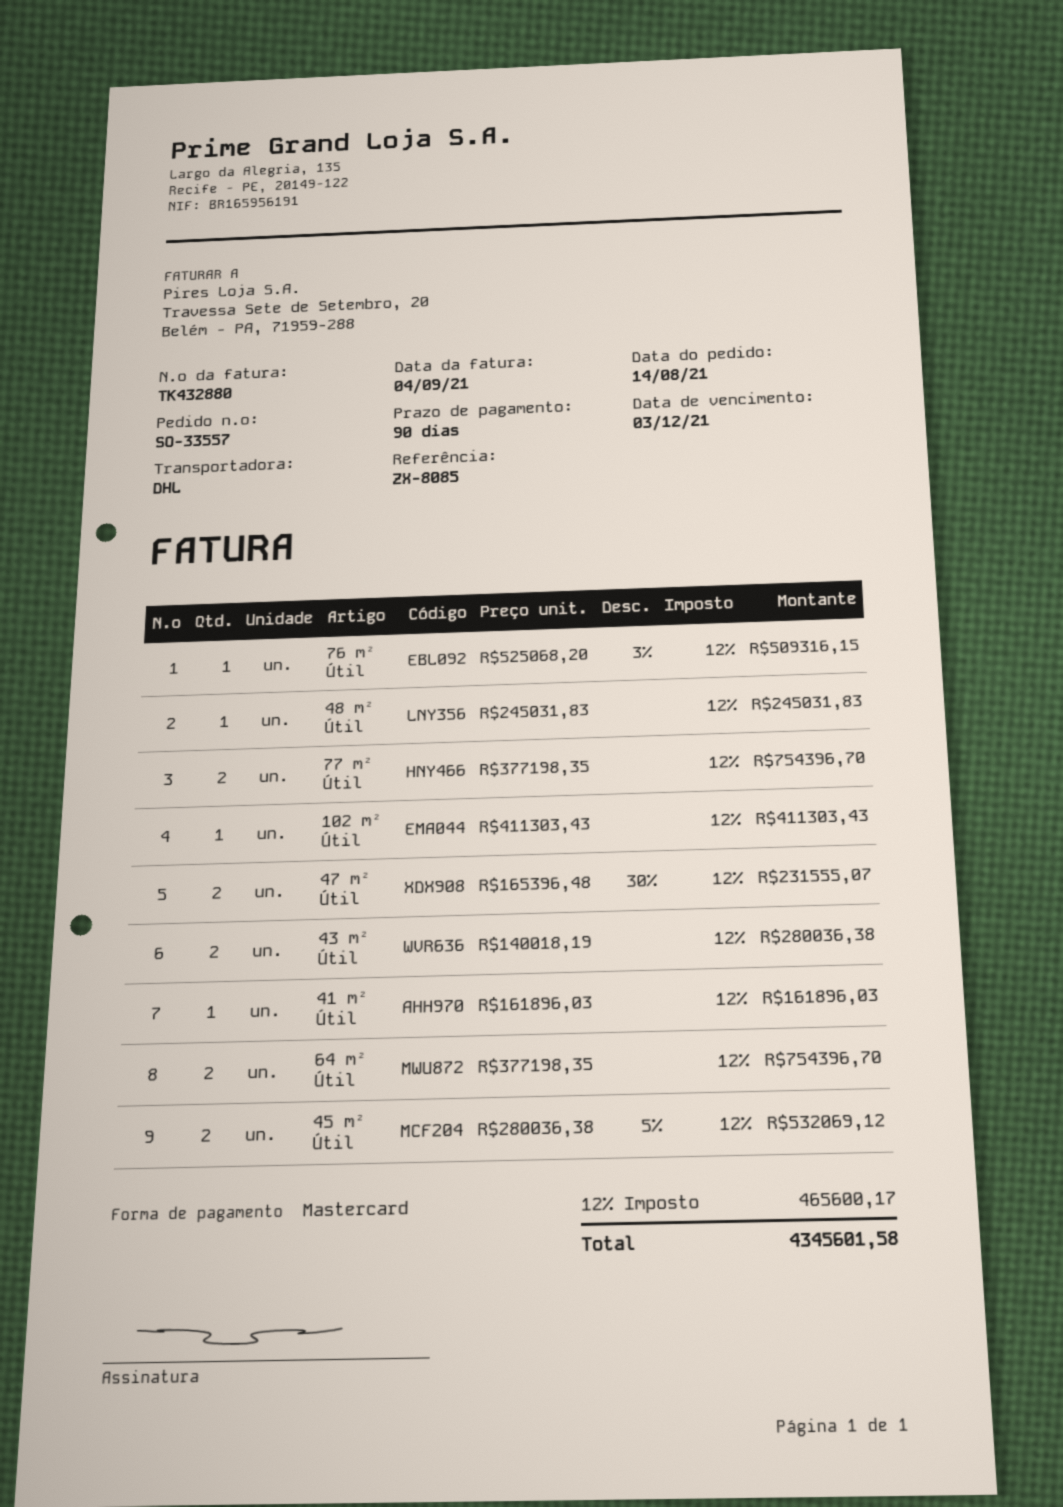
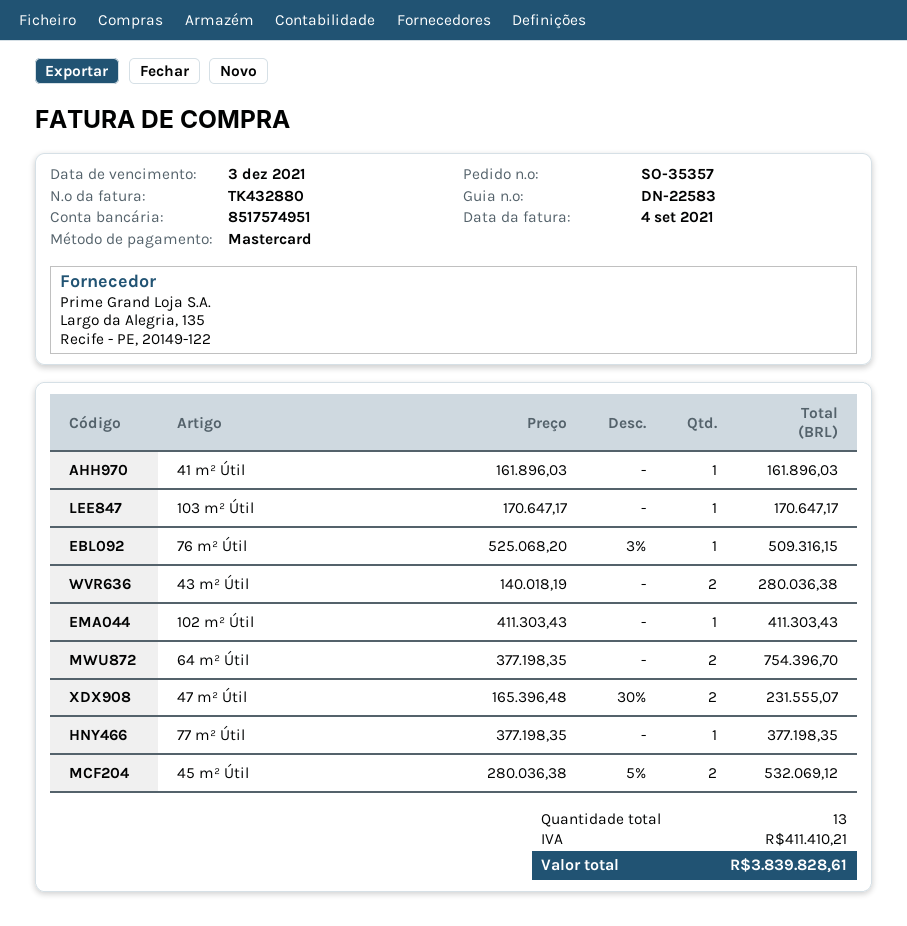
order number: SO-33557 -> SO-35357
48 m² Útil: 1 x 245031.83 = 245031.83 -> none
77 m² Útil: 2 x 377198.35 = 754396.70 -> 1 x 377198.35 = 377198.35
103 m² Útil: none -> 1 x 170647.17 = 170647.17
tax: 465600.17 -> 411410.21
total: 4345601.58 -> 3839828.61

